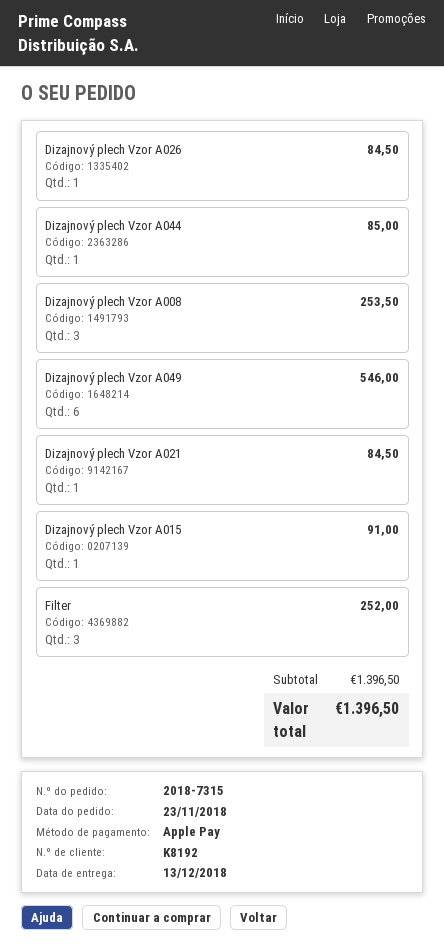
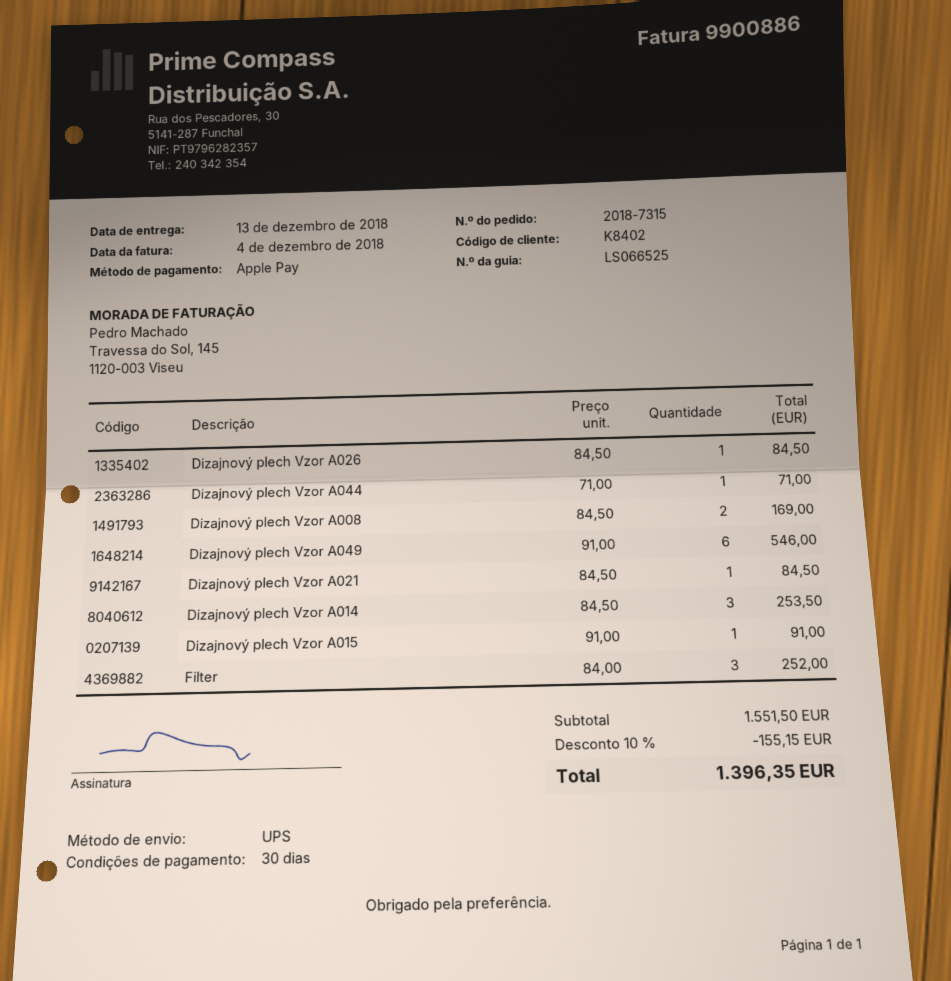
customer number: K8192 -> K8402
Dizajnový plech Vzor A044: 1 for 85.00 -> 1 for 71.00
Dizajnový plech Vzor A008: 3 for 253.50 -> 2 for 169.00
Dizajnový plech Vzor A014: none -> 3 for 253.50
subtotal: 1396.50 -> 1551.50
discount: none -> 10% = 155.15
total: 1396.50 -> 1396.35

